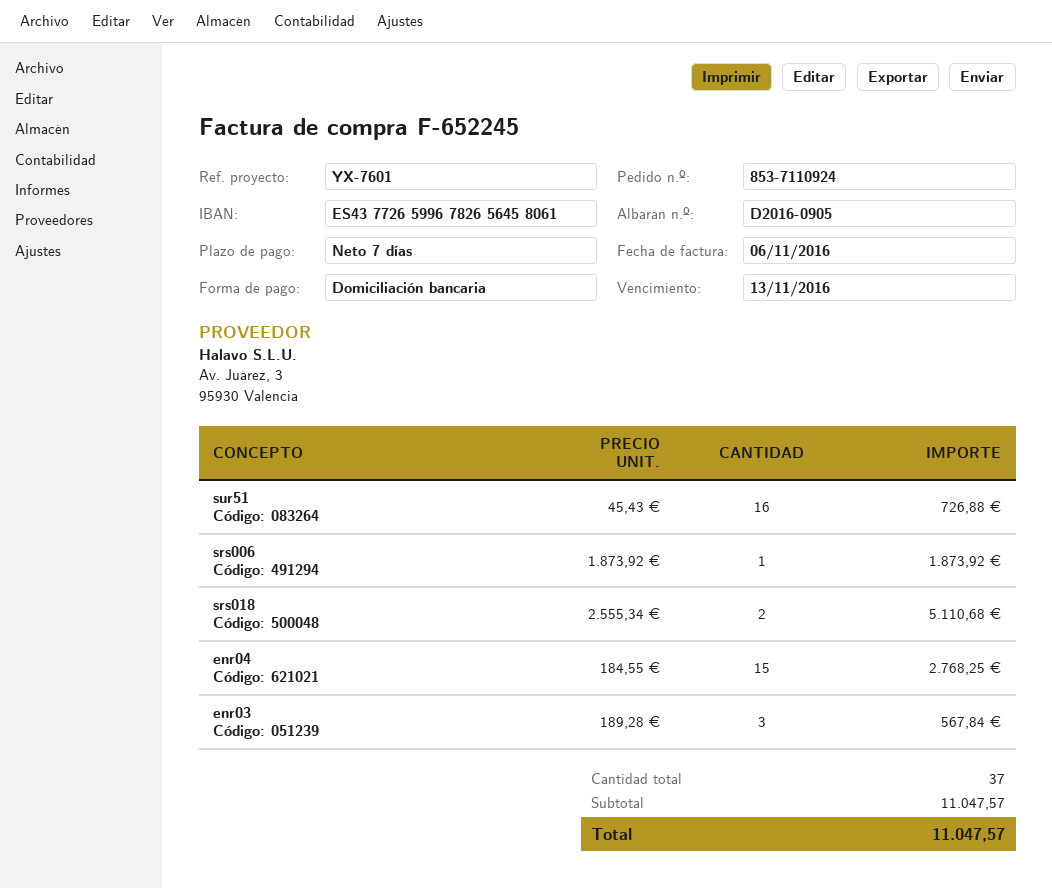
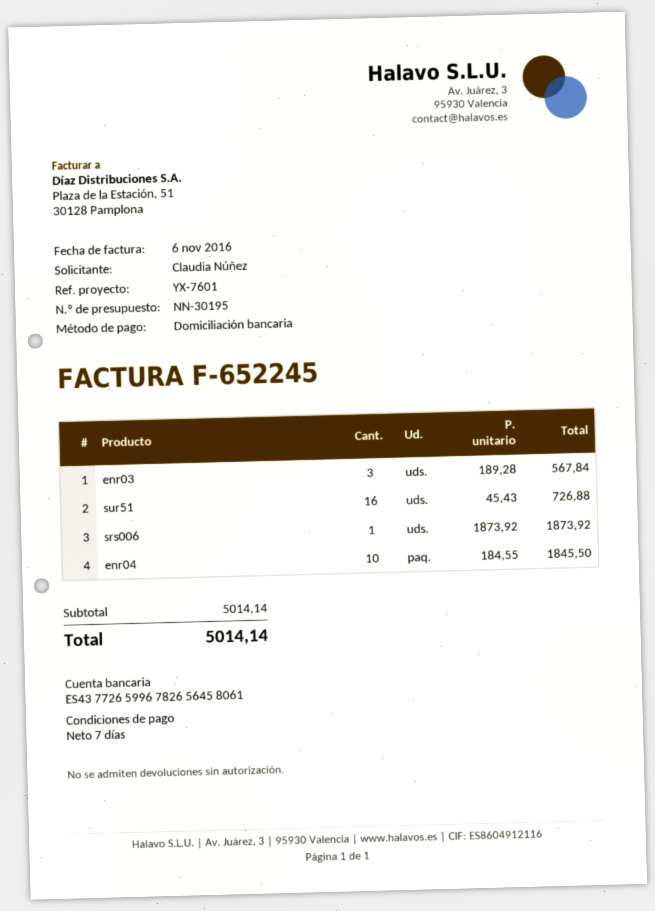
srs018: 2 x 2555.34 = 5110.68 -> none
enr04: 15 x 184.55 = 2768.25 -> 10 x 184.55 = 1845.50
subtotal: 11047.57 -> 5014.14
total: 11047.57 -> 5014.14

